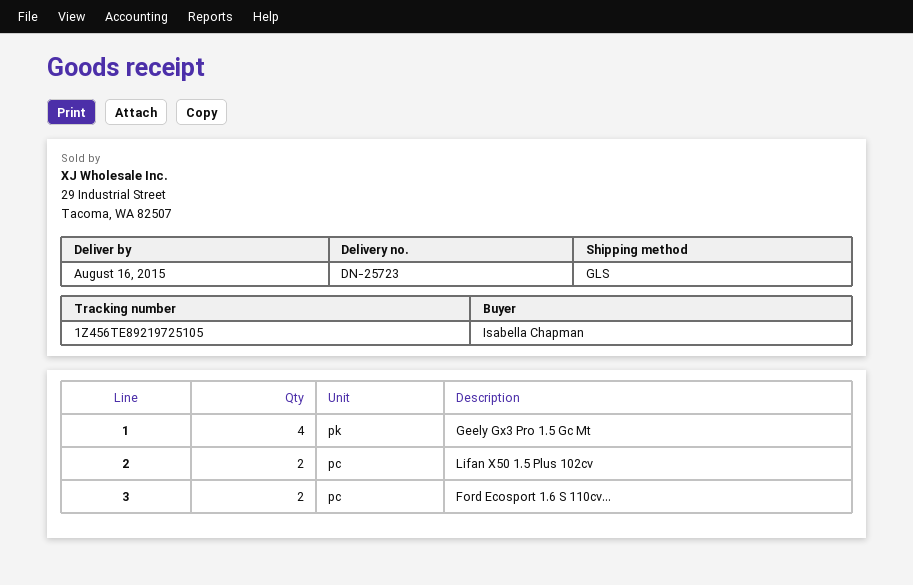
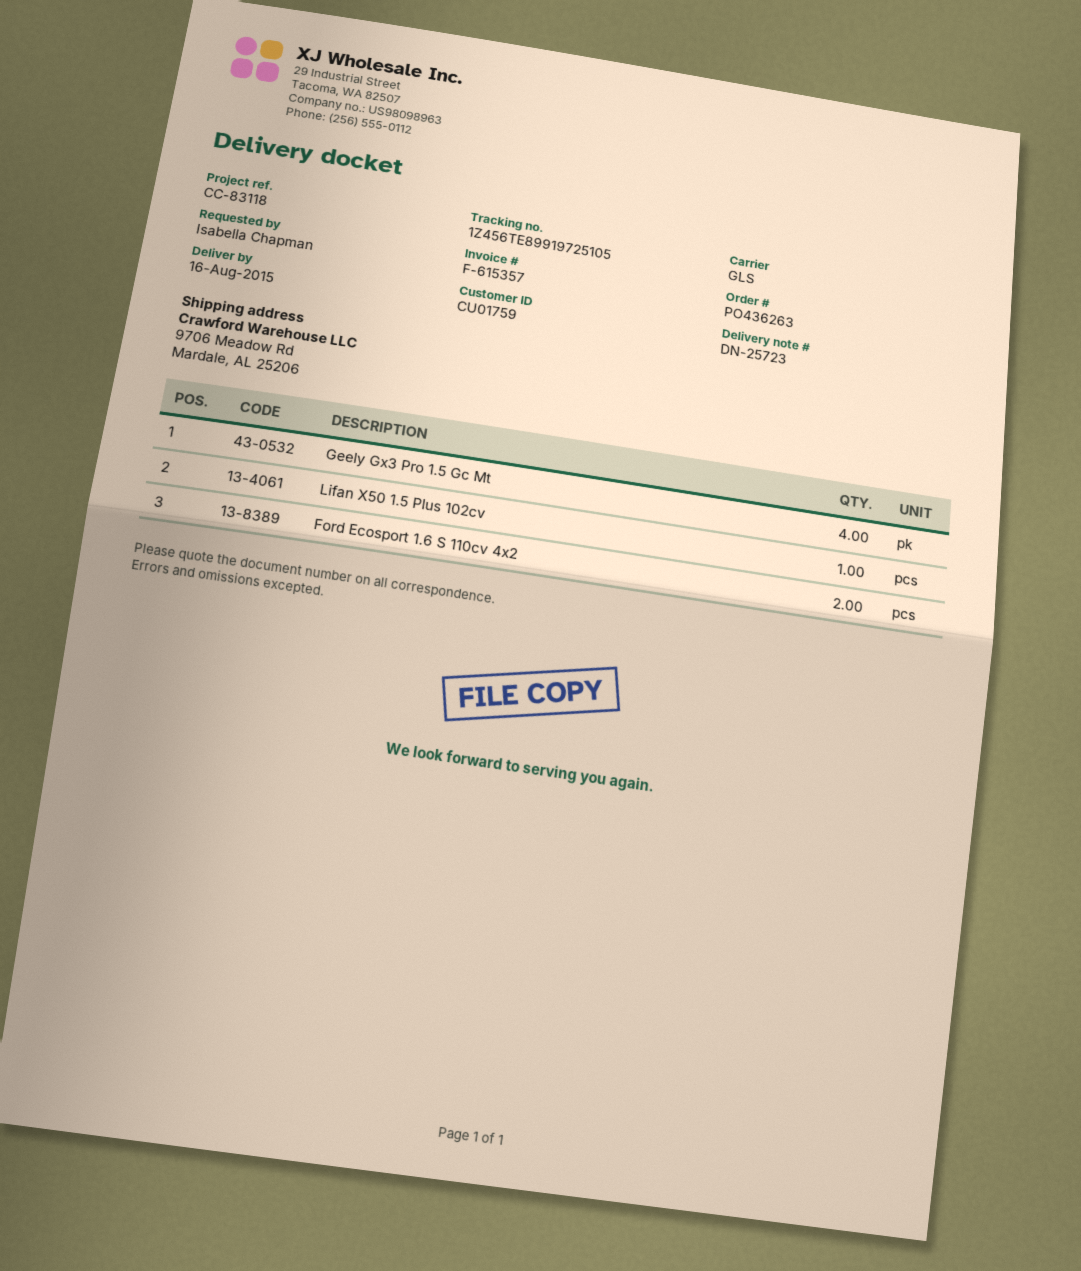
tracking number: 1Z456TE89219725105 -> 1Z456TE89919725105
Lifan X50 1.5 Plus 102cv: 2 -> 1

